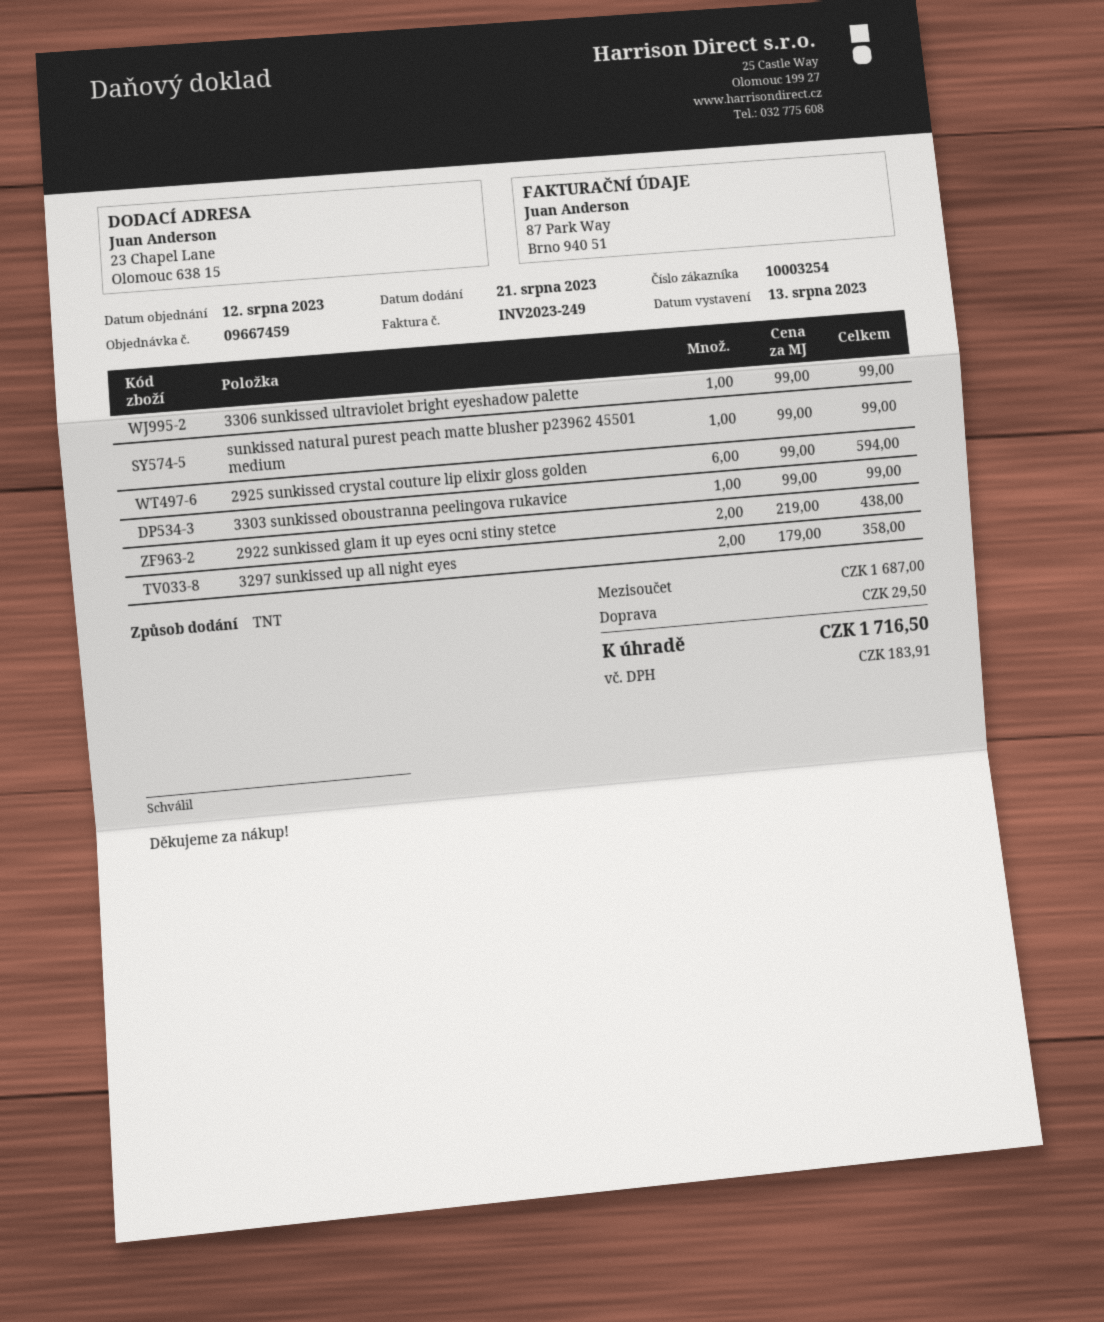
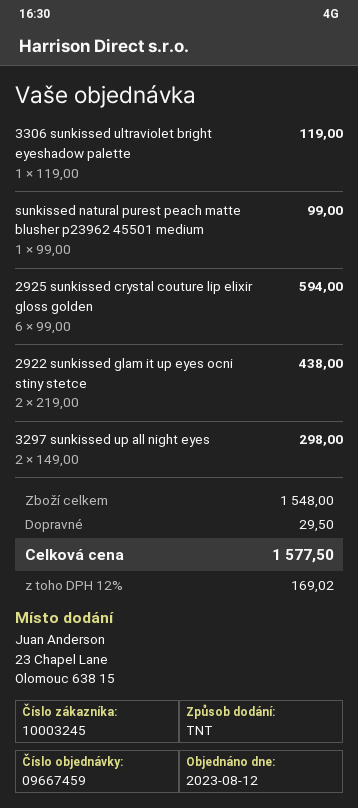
customer number: 10003254 -> 10003245
3306 sunkissed ultraviolet bright eyeshadow palette: 1 x 99.00 = 99.00 -> 1 x 119.00 = 119.00
3303 sunkissed oboustranna peelingova rukavice: 1 x 99.00 = 99.00 -> none
3297 sunkissed up all night eyes: 2 x 179.00 = 358.00 -> 2 x 149.00 = 298.00
subtotal: 1687.00 -> 1548.00
tax: 183.91 -> 169.02
total: 1716.50 -> 1577.50

